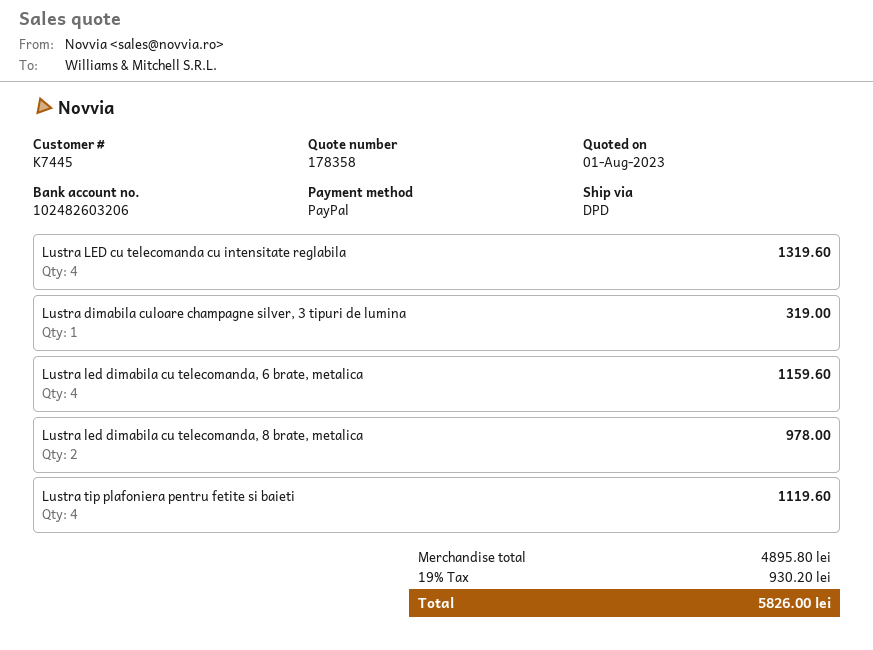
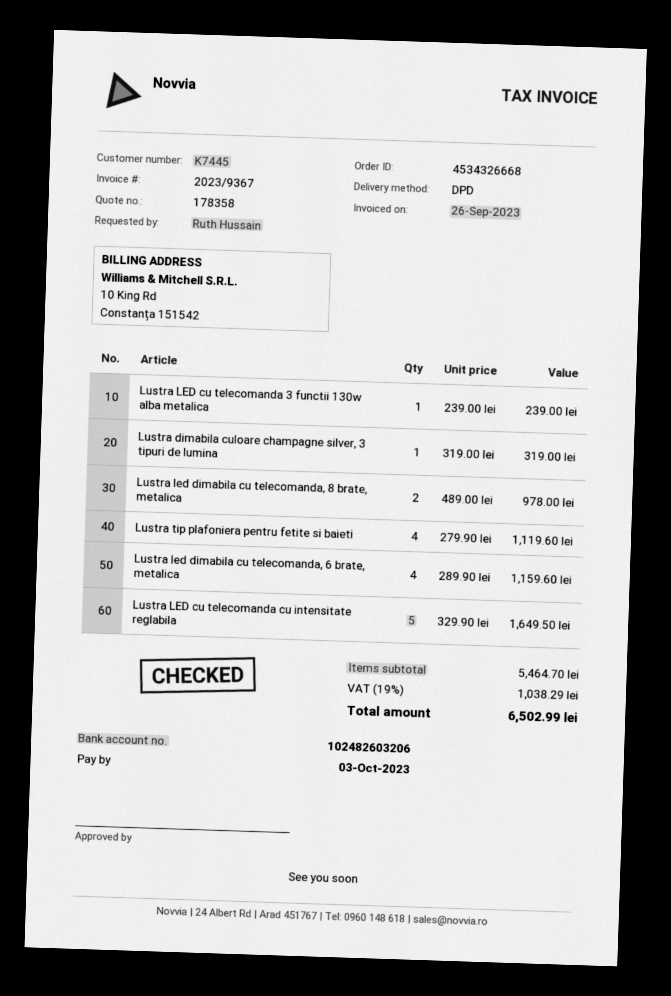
Lustra LED cu telecomanda cu intensitate reglabila: 4 for 1319.60 -> 5 for 1649.50
Lustra LED cu telecomanda 3 functii 130w alba metalica: none -> 1 for 239.00
subtotal: 4895.80 -> 5464.70
tax: 19% = 930.20 -> 19% = 1038.29
total: 5826.00 -> 6502.99

